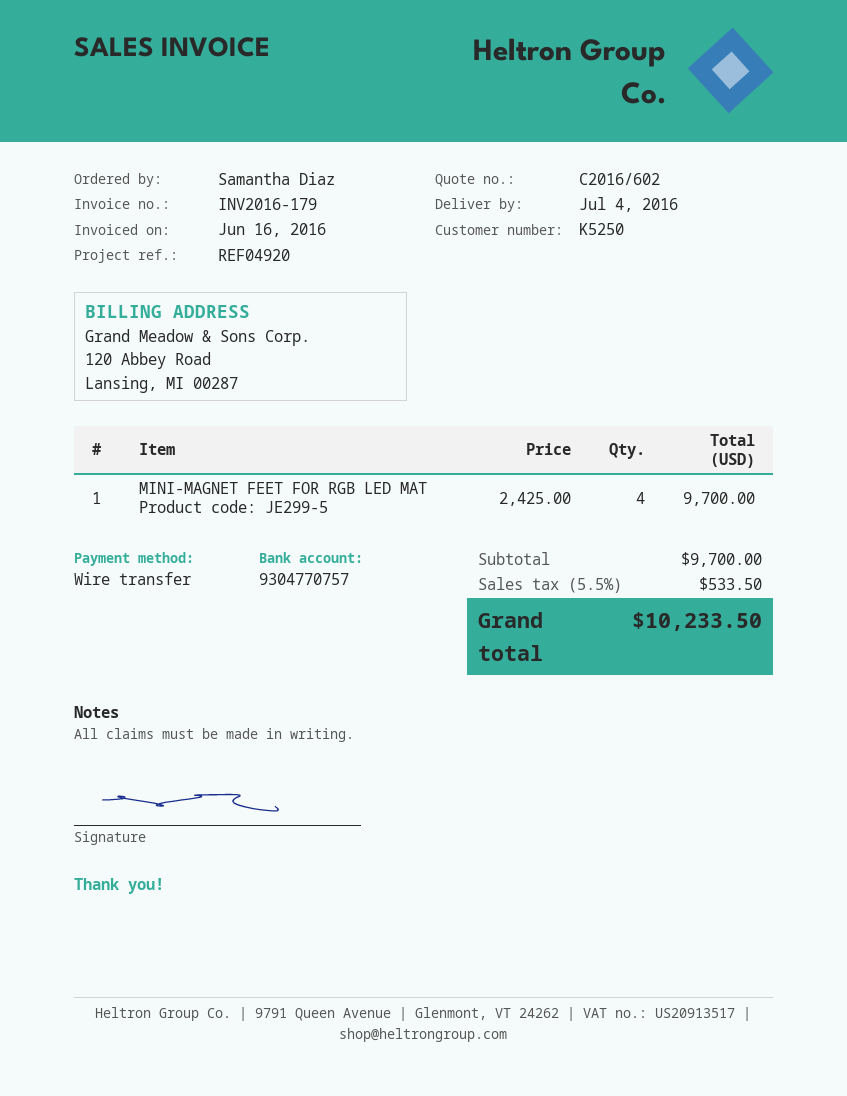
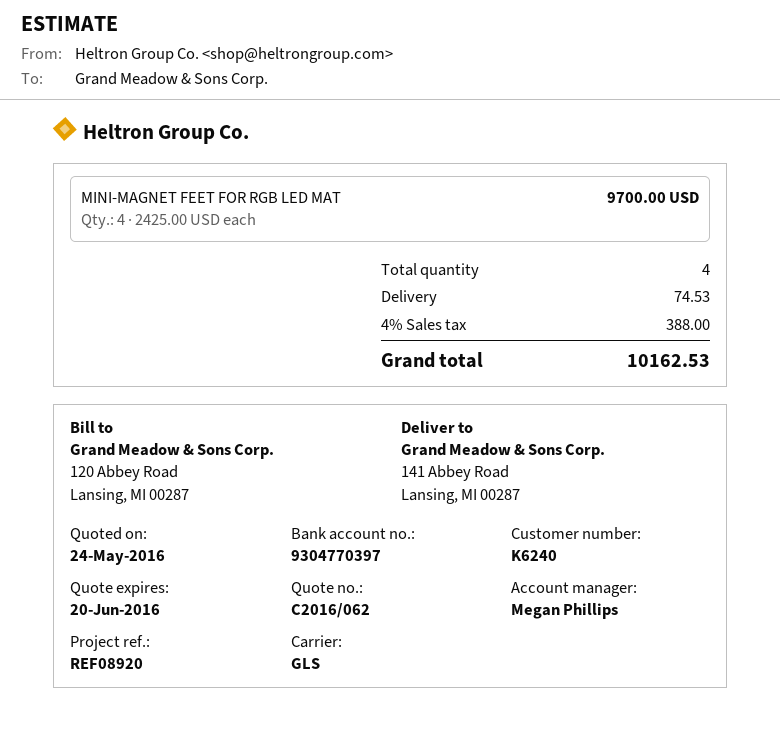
quote number: C2016/602 -> C2016/062
customer number: K5250 -> K6240
reference: REF04920 -> REF08920
bank account: 9304770757 -> 9304770397
shipping: none -> 74.53
tax: 5.5% = 533.50 -> 4% = 388.00
total: 10233.50 -> 10162.53

